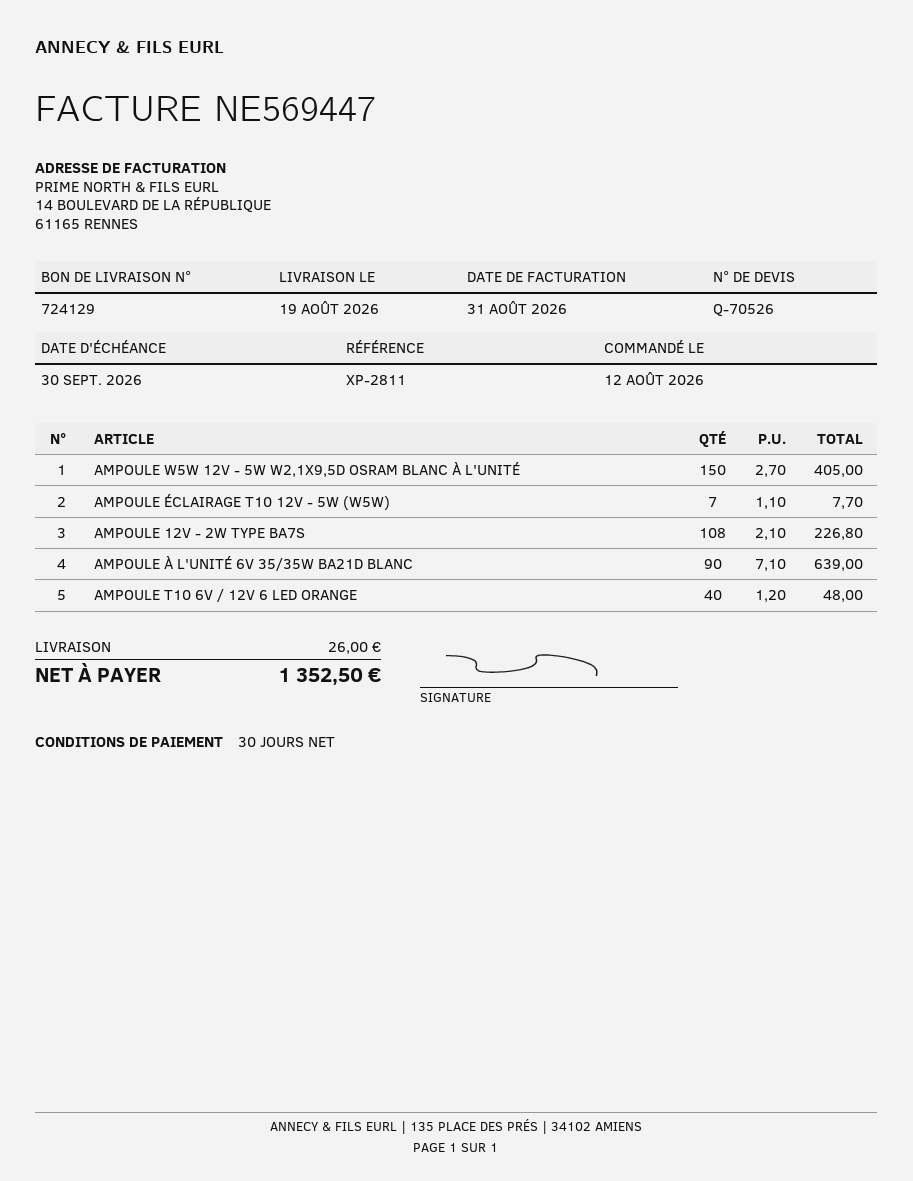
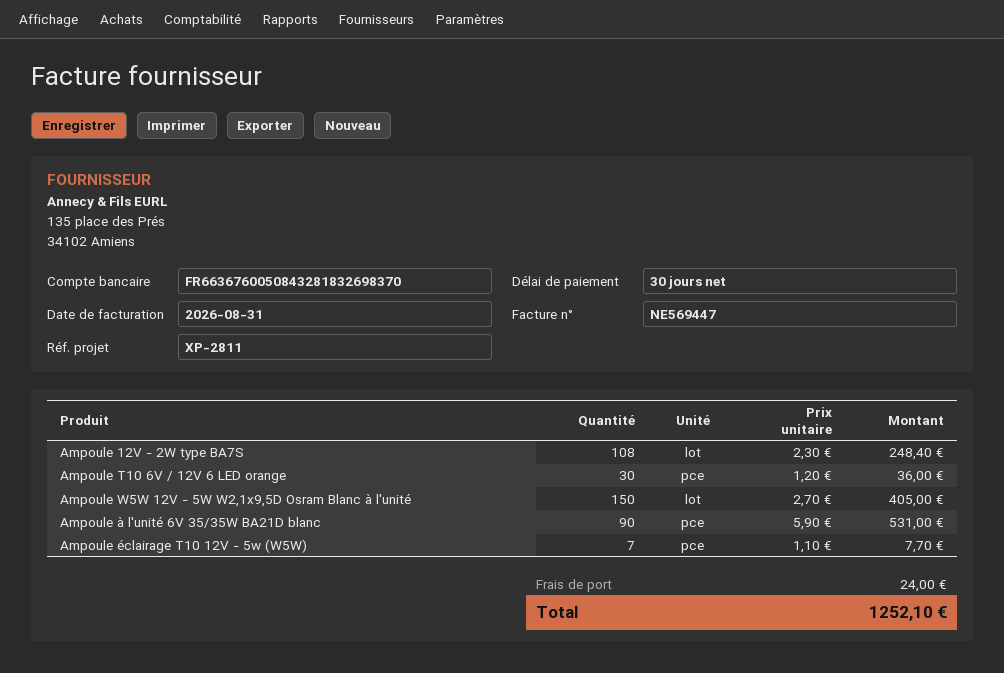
AMPOULE 12V - 2W TYPE BA7S: 108 x 2.10 = 226.80 -> 108 x 2.30 = 248.40
AMPOULE À L'UNITÉ 6V 35/35W BA21D BLANC: 90 x 7.10 = 639.00 -> 90 x 5.90 = 531.00
AMPOULE T10 6V / 12V 6 LED ORANGE: 40 x 1.20 = 48.00 -> 30 x 1.20 = 36.00
shipping: 26.00 -> 24.00
total: 1352.50 -> 1252.10

